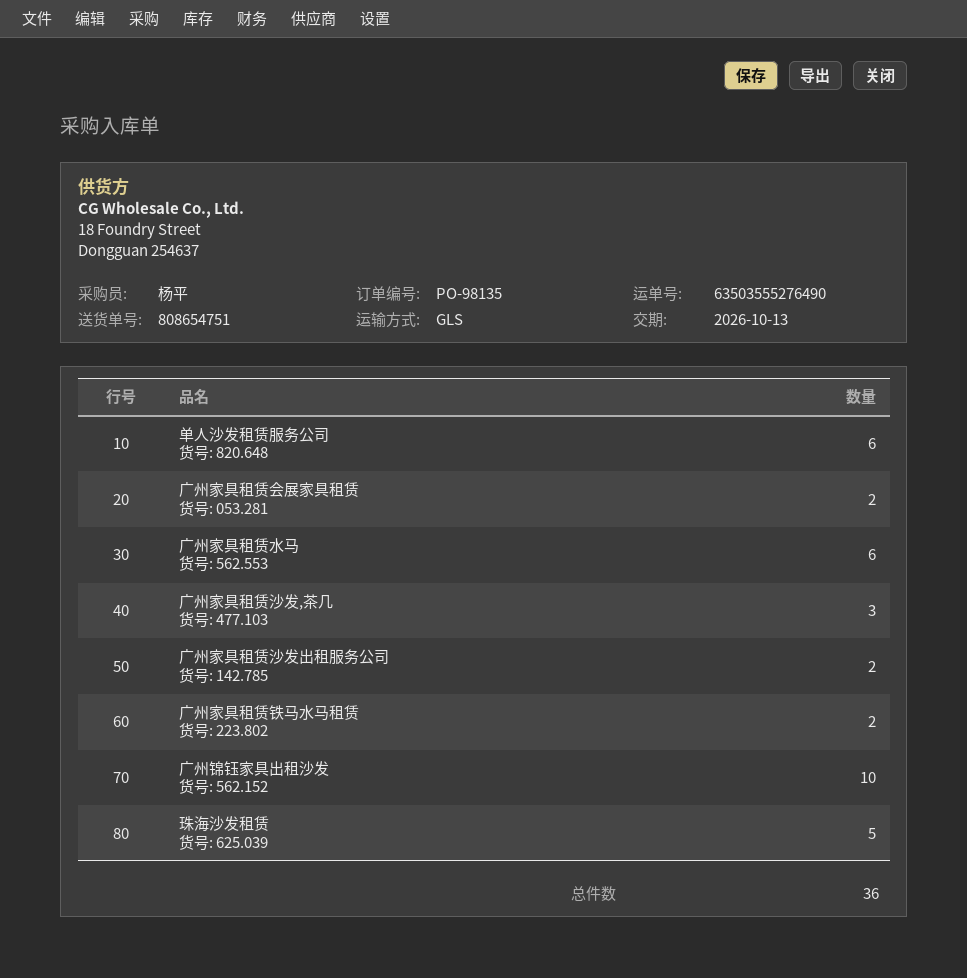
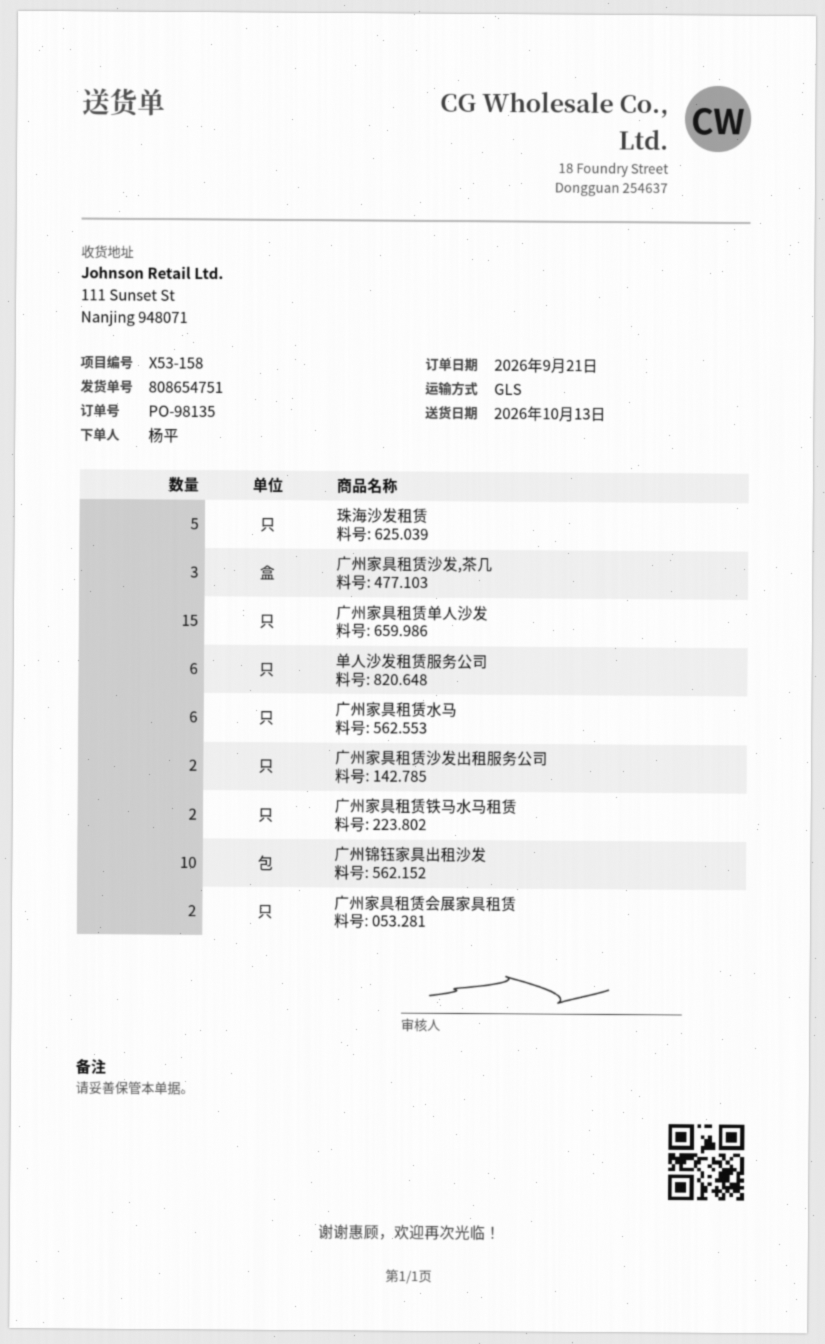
广州家具租赁单人沙发: none -> 15

